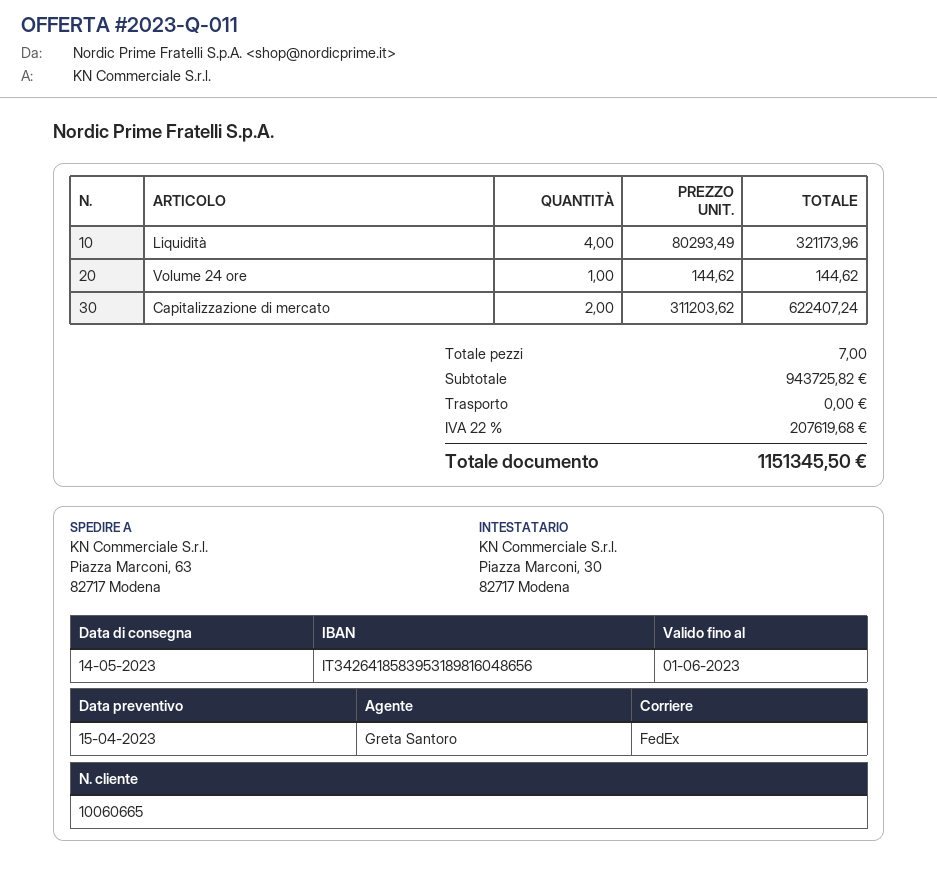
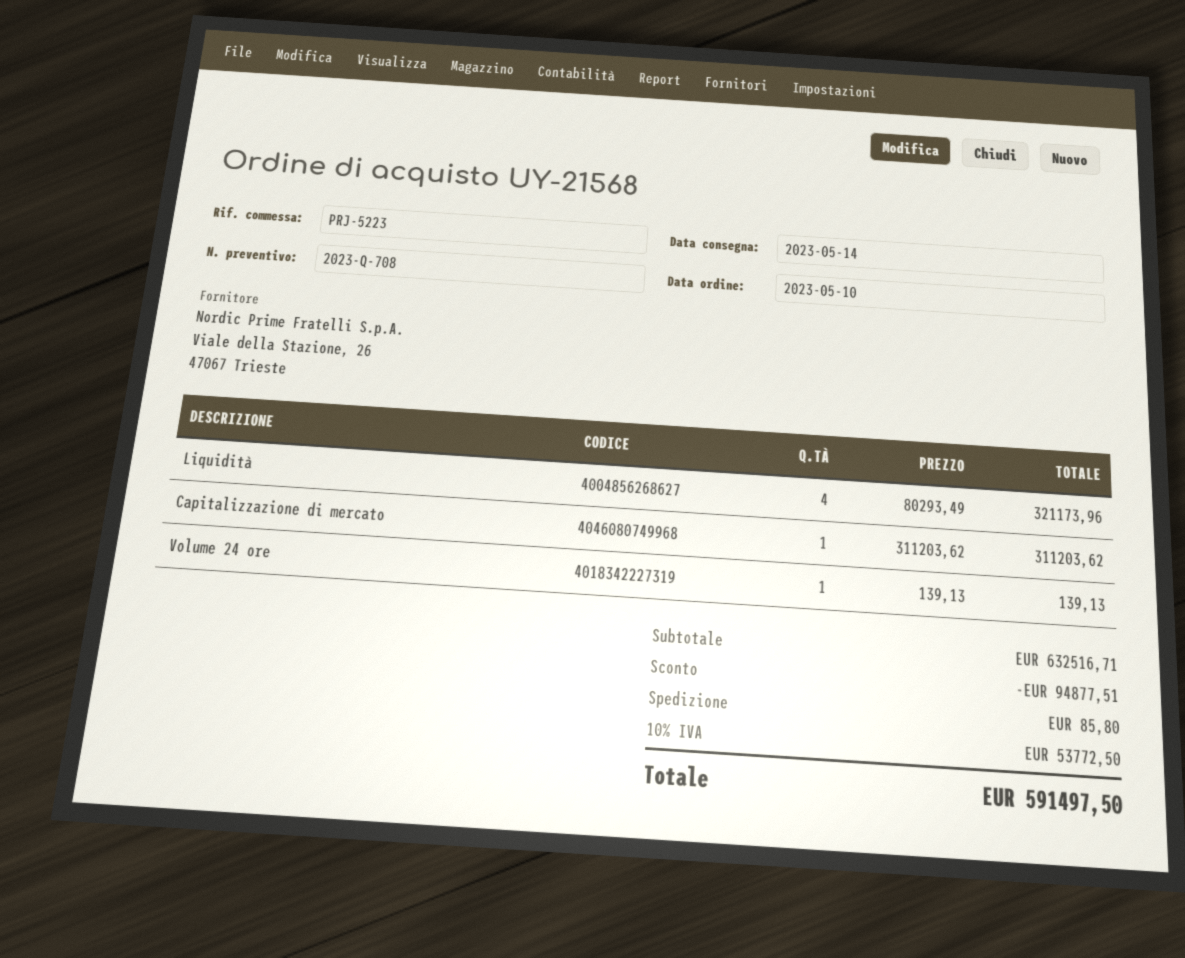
quote number: 2023-Q-011 -> 2023-Q-708
Volume 24 ore: 1 x 144.62 = 144.62 -> 1 x 139.13 = 139.13
Capitalizzazione di mercato: 2 x 311203.62 = 622407.24 -> 1 x 311203.62 = 311203.62
subtotal: 943725.82 -> 632516.71
discount: none -> 94877.51
shipping: 0.00 -> 85.80
tax: 22% = 207619.68 -> 10% = 53772.50
total: 1151345.50 -> 591497.50

